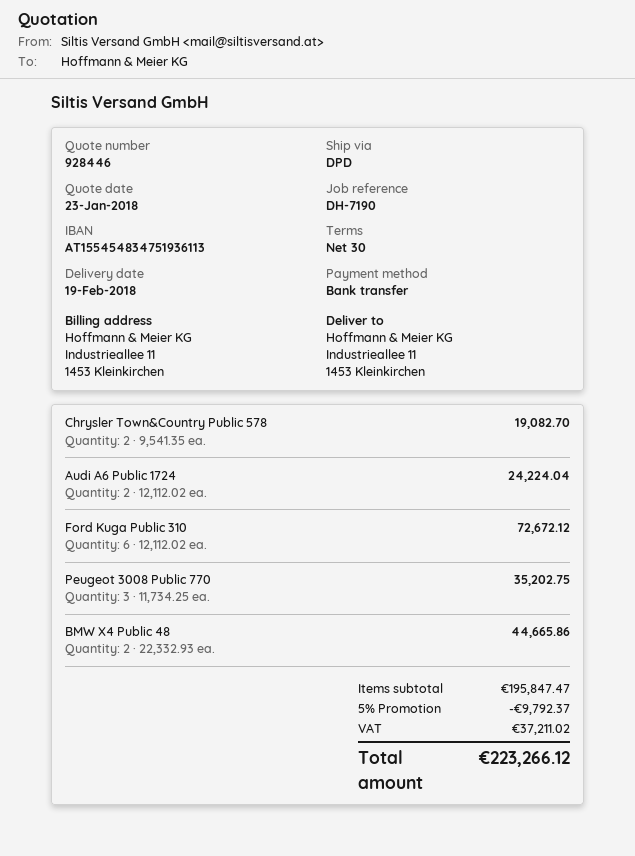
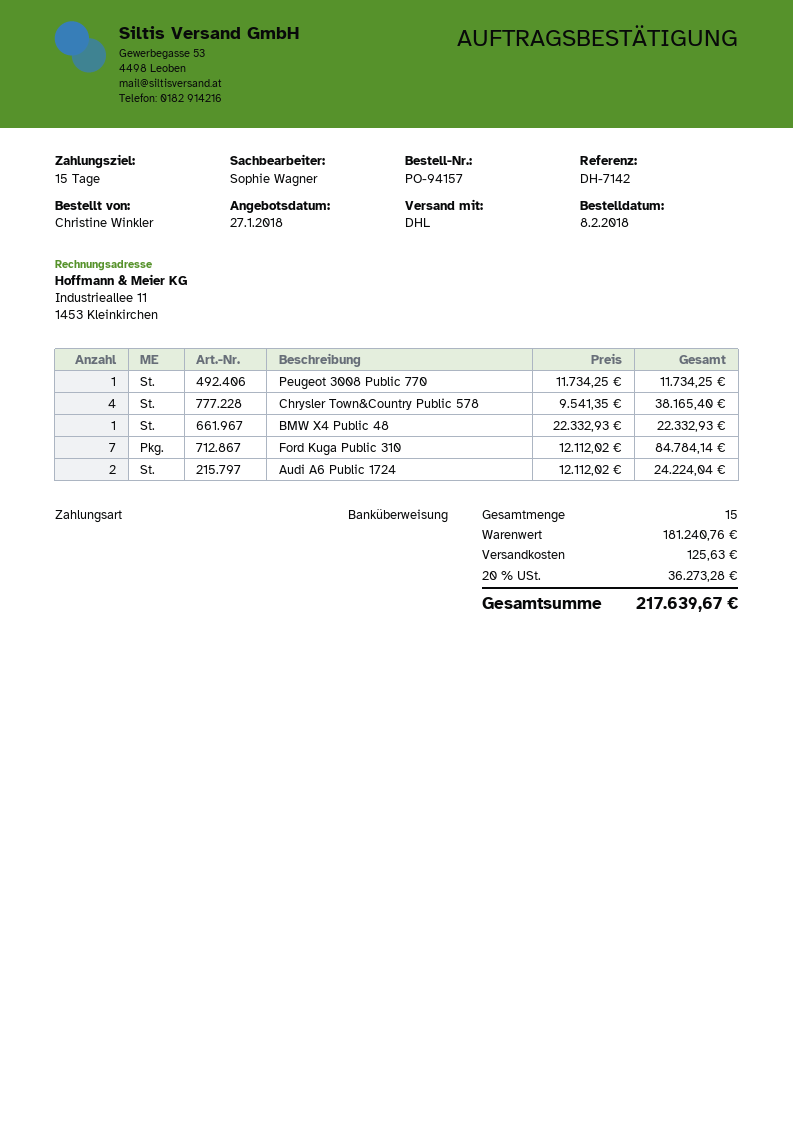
quote date: 2018-01-23 -> 2018-01-27
payment terms: 30 days -> 15 days
reference: DH-7190 -> DH-7142
shipping method: DPD -> DHL
Chrysler Town&Country Public 578: 2 x 9541.35 = 19082.70 -> 4 x 9541.35 = 38165.40
Ford Kuga Public 310: 6 x 12112.02 = 72672.12 -> 7 x 12112.02 = 84784.14
Peugeot 3008 Public 770: 3 x 11734.25 = 35202.75 -> 1 x 11734.25 = 11734.25
BMW X4 Public 48: 2 x 22332.93 = 44665.86 -> 1 x 22332.93 = 22332.93
subtotal: 195847.47 -> 181240.76
discount: 5% = 9792.37 -> none
shipping: none -> 125.63
tax: 37211.02 -> 36273.28
total: 223266.12 -> 217639.67

